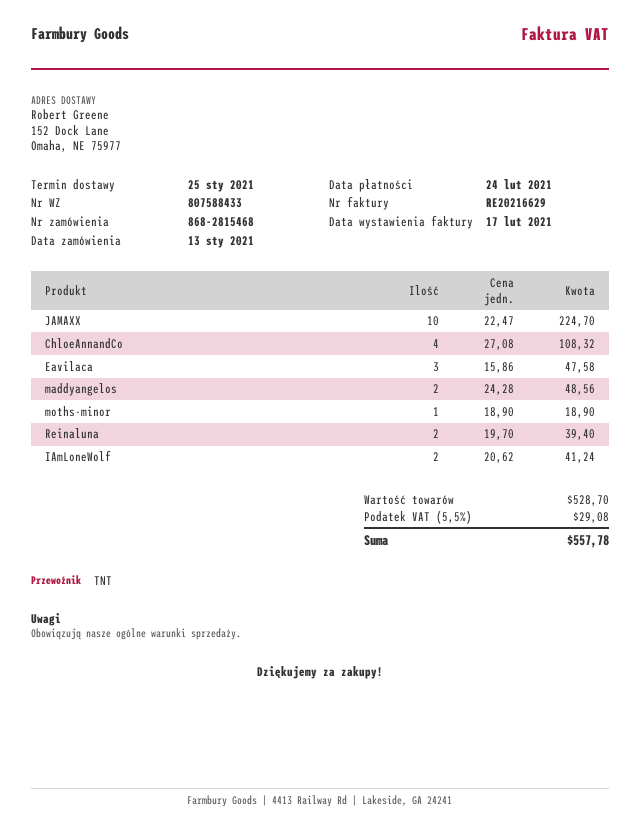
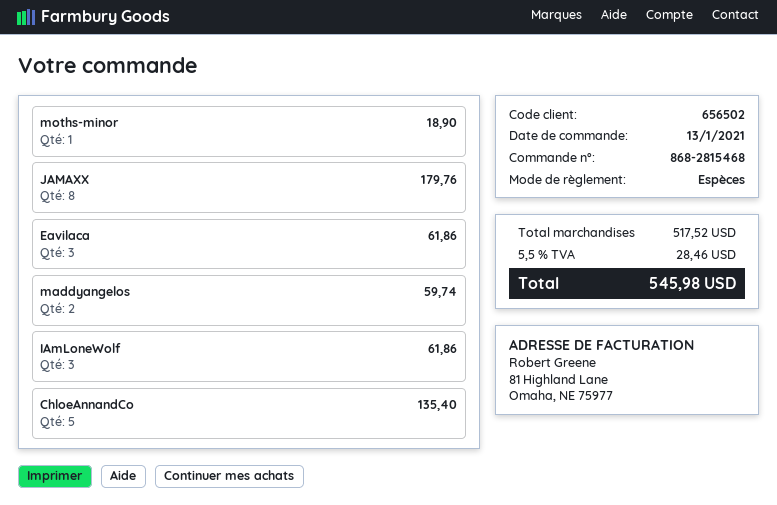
JAMAXX: 10 for 224.70 -> 8 for 179.76
ChloeAnnandCo: 4 for 108.32 -> 5 for 135.40
Eavilaca: 3 for 47.58 -> 3 for 61.86
maddyangelos: 2 for 48.56 -> 2 for 59.74
Reinaluna: 2 for 39.40 -> none
IAmLoneWolf: 2 for 41.24 -> 3 for 61.86
subtotal: 528.70 -> 517.52
tax: 5.5% = 29.08 -> 5.5% = 28.46
total: 557.78 -> 545.98

